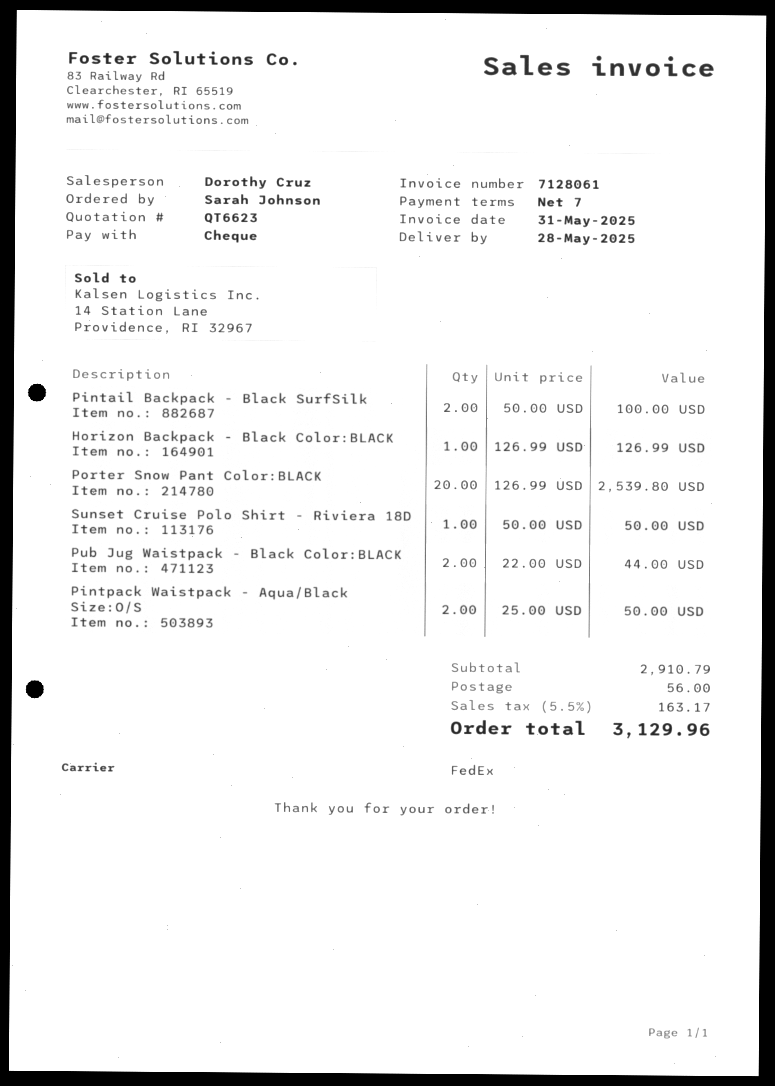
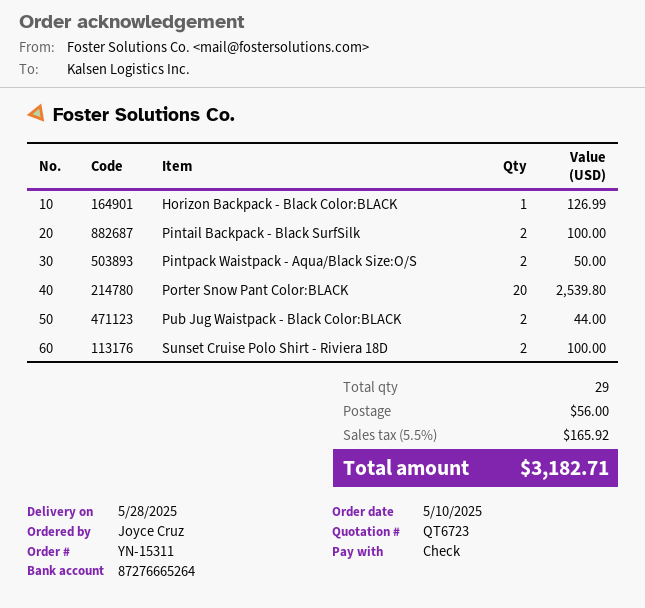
quote number: QT6623 -> QT6723
ordered by: Sarah Johnson -> Joyce Cruz
Sunset Cruise Polo Shirt - Riviera 18D: 1 for 50.00 -> 2 for 100.00
tax: 5.5% = 163.17 -> 5.5% = 165.92
total: 3129.96 -> 3182.71

